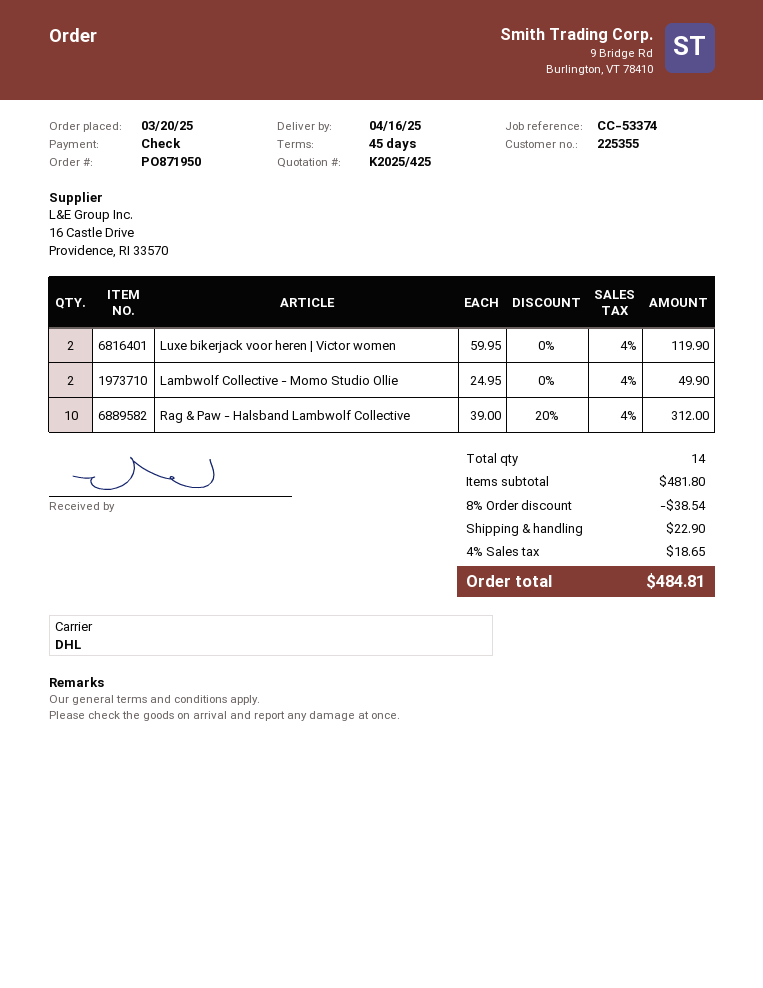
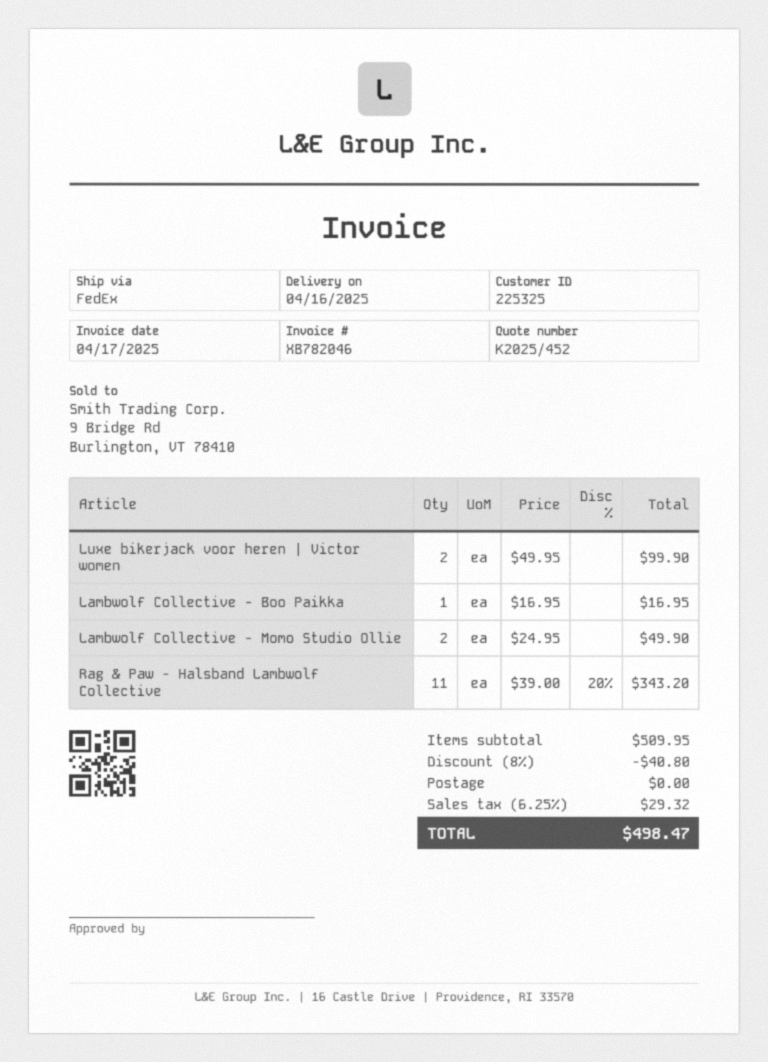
quote number: K2025/425 -> K2025/452
customer number: 225355 -> 225325
shipping method: DHL -> FedEx
Luxe bikerjack voor heren | Victor women: 2 x 59.95 = 119.90 -> 2 x 49.95 = 99.90
Rag & Paw - Halsband Lambwolf Collective: 10 x 39.00 - 20% = 312.00 -> 11 x 39.00 - 20% = 343.20
Lambwolf Collective - Boo Paikka: none -> 1 x 16.95 = 16.95
subtotal: 481.80 -> 509.95
discount: 8% = 38.54 -> 8% = 40.80
shipping: 22.90 -> 0.00
tax: 4% = 18.65 -> 6.25% = 29.32
total: 484.81 -> 498.47

